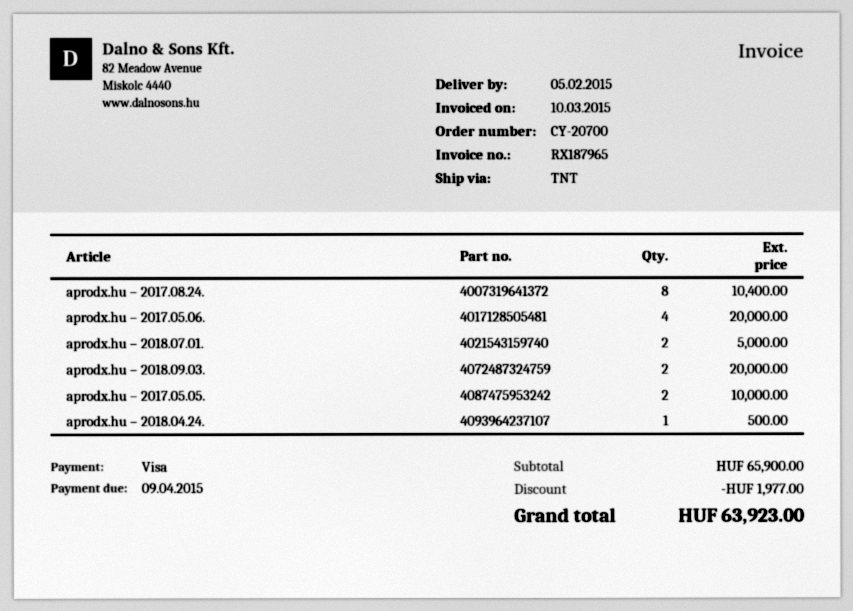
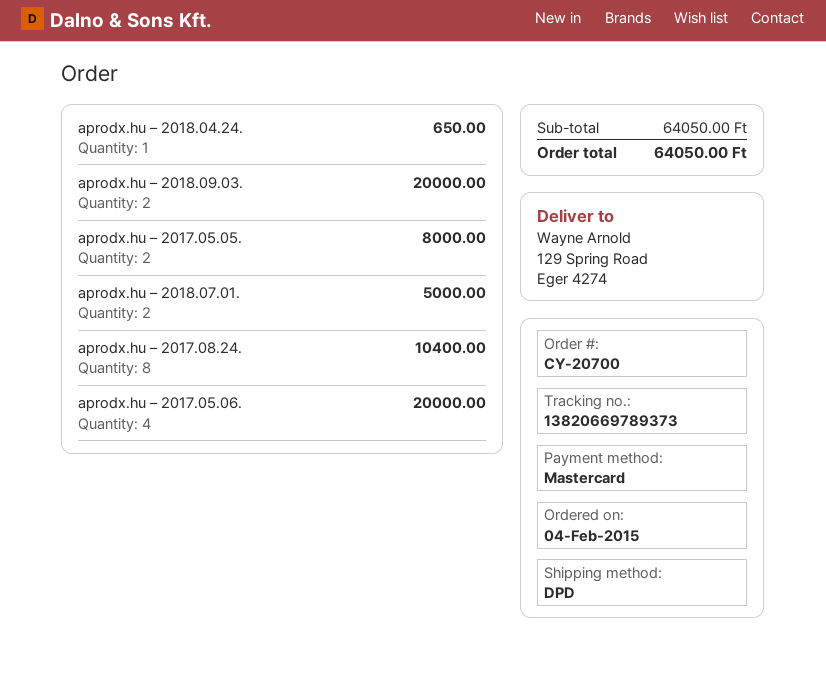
payment method: Visa -> Mastercard
shipping method: TNT -> DPD
aprodx.hu – 2017.05.05.: 2 for 10000.00 -> 2 for 8000.00
aprodx.hu – 2018.04.24.: 1 for 500.00 -> 1 for 650.00
subtotal: 65900.00 -> 64050.00
discount: 1977.00 -> none
total: 63923.00 -> 64050.00

